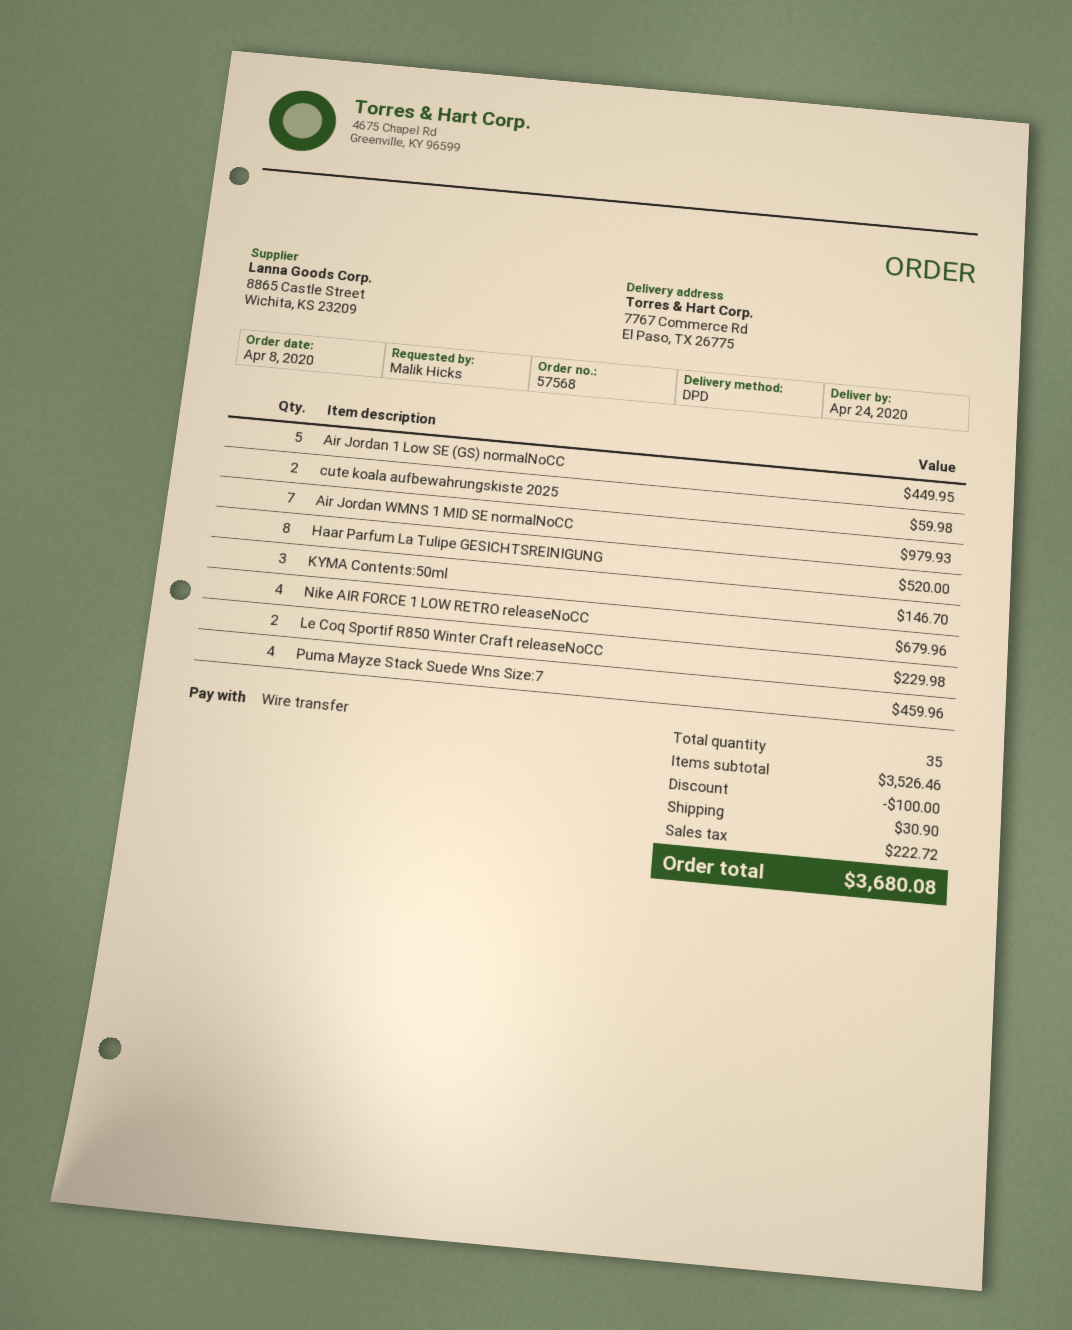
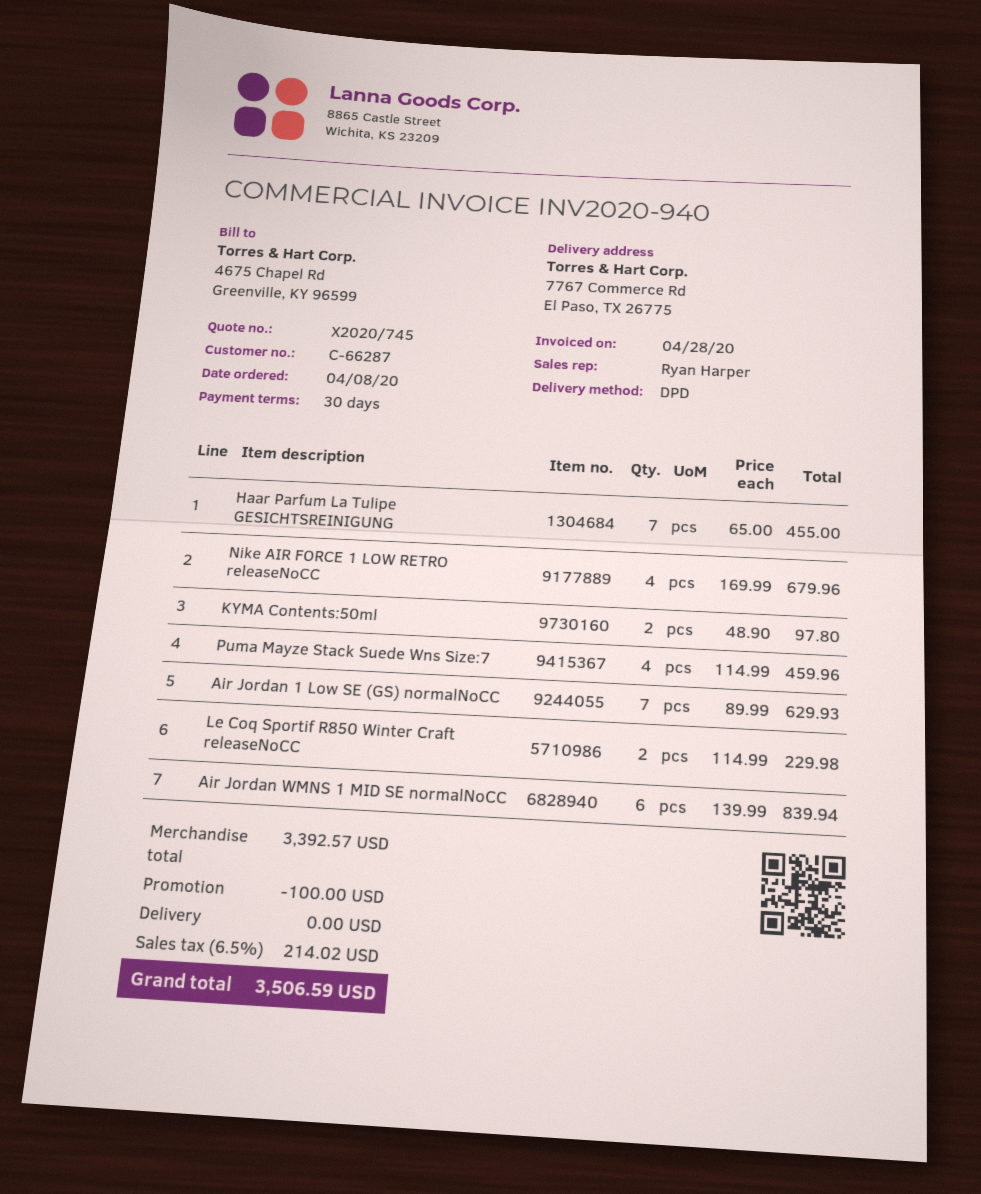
Air Jordan 1 Low SE (GS) normalNoCC: 5 for 449.95 -> 7 for 629.93
cute koala aufbewahrungskiste 2025: 2 for 59.98 -> none
Air Jordan WMNS 1 MID SE normalNoCC: 7 for 979.93 -> 6 for 839.94
Haar Parfum La Tulipe GESICHTSREINIGUNG: 8 for 520.00 -> 7 for 455.00
KYMA Contents:50ml: 3 for 146.70 -> 2 for 97.80
subtotal: 3526.46 -> 3392.57
shipping: 30.90 -> 0.00
tax: 222.72 -> 214.02
total: 3680.08 -> 3506.59

